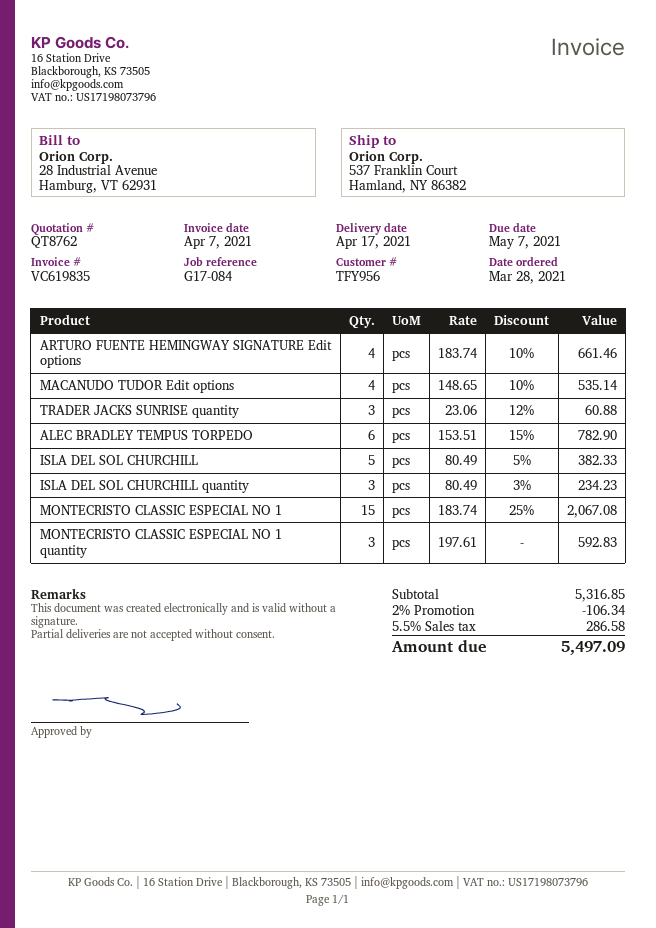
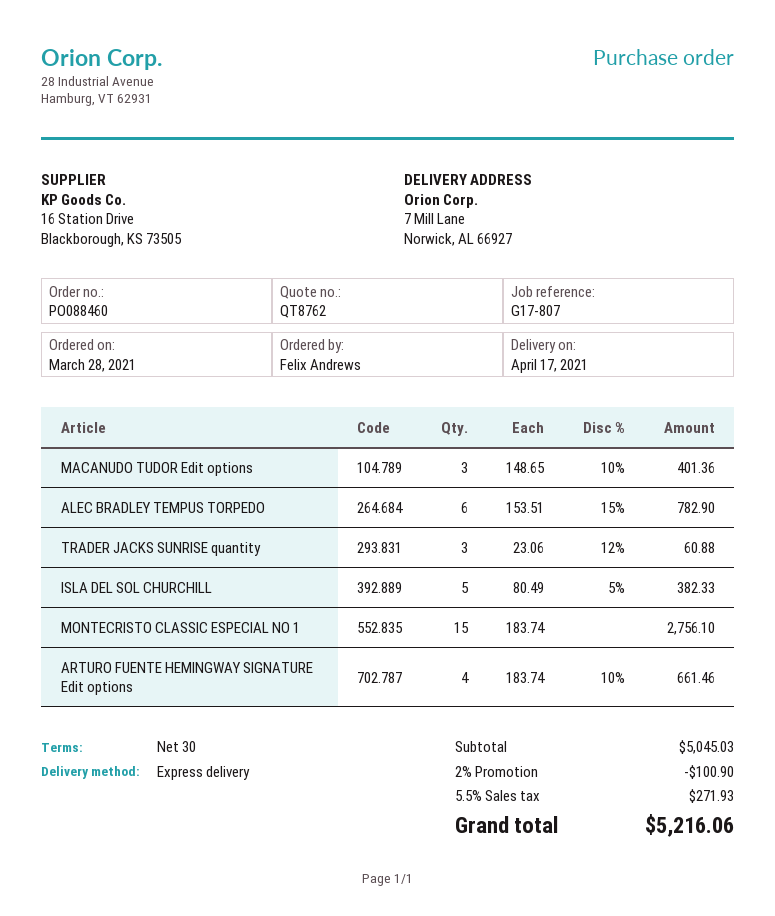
reference: G17-084 -> G17-807
ship to: 537 Franklin Court, Hamland, NY 86382 -> 7 Mill Lane, Norwick, AL 66927
MACANUDO TUDOR Edit options: 4 x 148.65 - 10% = 535.14 -> 3 x 148.65 - 10% = 401.36
ISLA DEL SOL CHURCHILL quantity: 3 x 80.49 - 3% = 234.23 -> none
MONTECRISTO CLASSIC ESPECIAL NO 1: 15 x 183.74 - 25% = 2067.08 -> 15 x 183.74 = 2756.10
MONTECRISTO CLASSIC ESPECIAL NO 1 quantity: 3 x 197.61 = 592.83 -> none
subtotal: 5316.85 -> 5045.03
discount: 2% = 106.34 -> 2% = 100.90
tax: 5.5% = 286.58 -> 5.5% = 271.93
total: 5497.09 -> 5216.06

